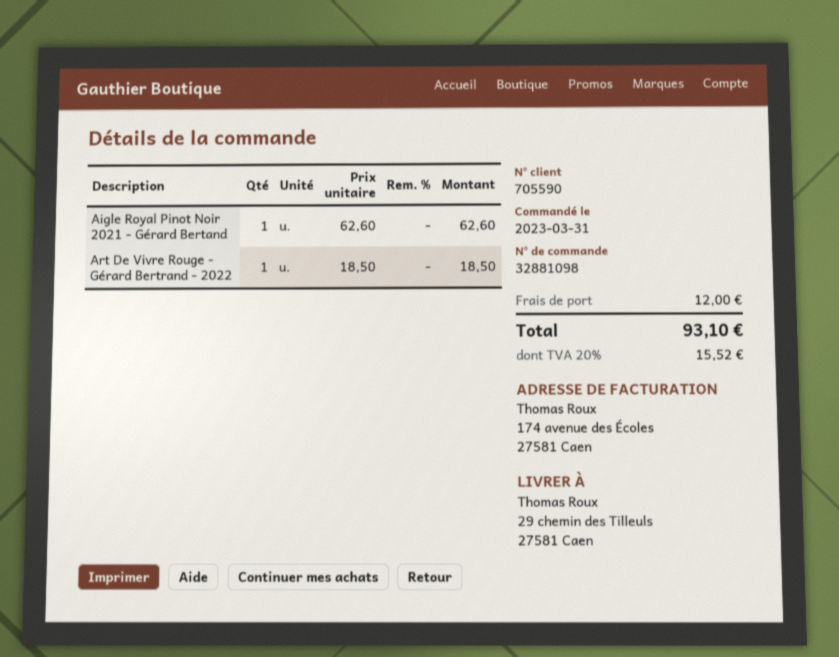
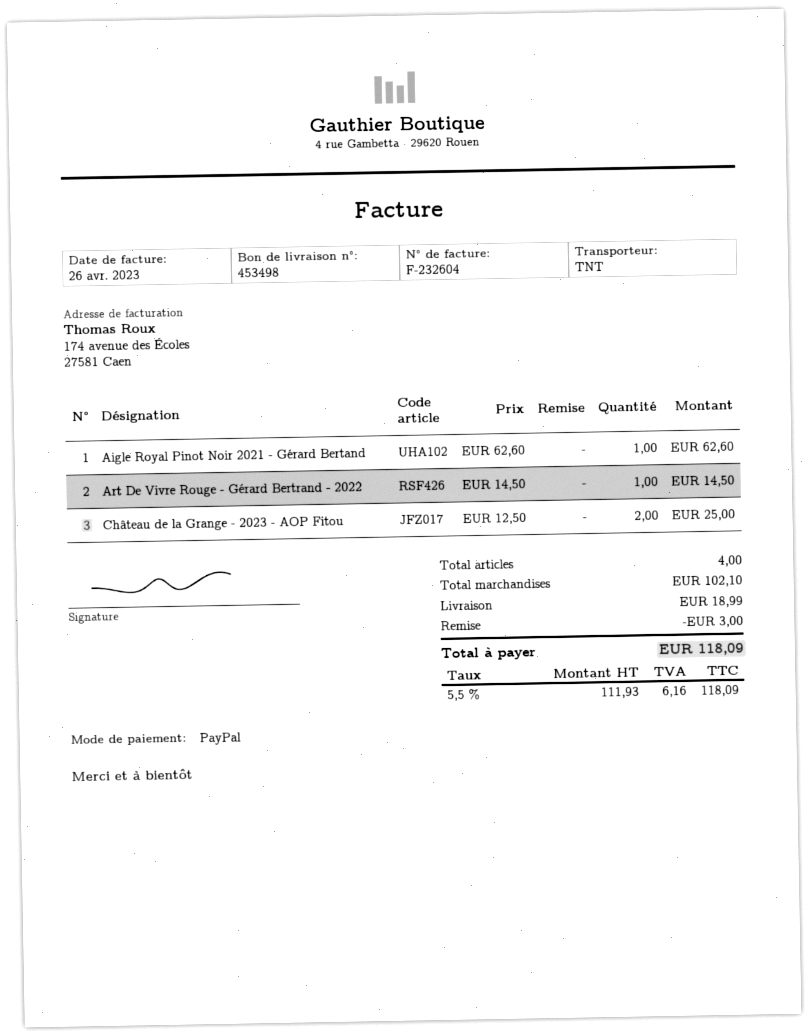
Art De Vivre Rouge - Gérard Bertrand - 2022: 1 x 18.50 = 18.50 -> 1 x 14.50 = 14.50
Château de la Grange - 2023 - AOP Fitou: none -> 2 x 12.50 = 25.00
discount: none -> 3.00
shipping: 12.00 -> 18.99
tax: 20% = 15.52 -> 5.5% = 6.16
total: 93.10 -> 118.09

